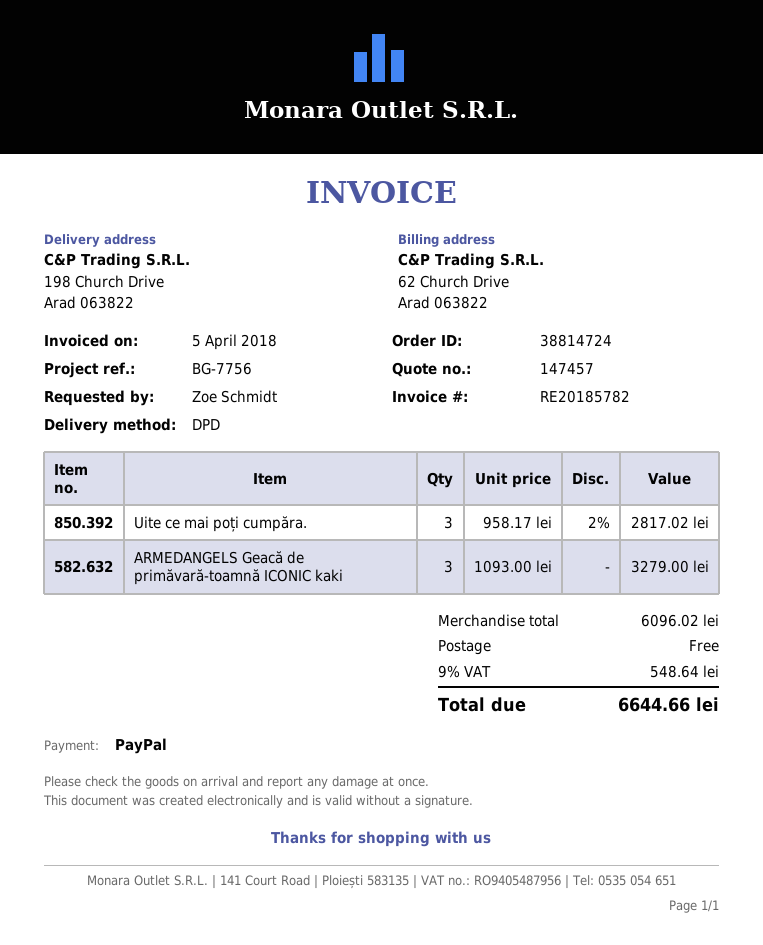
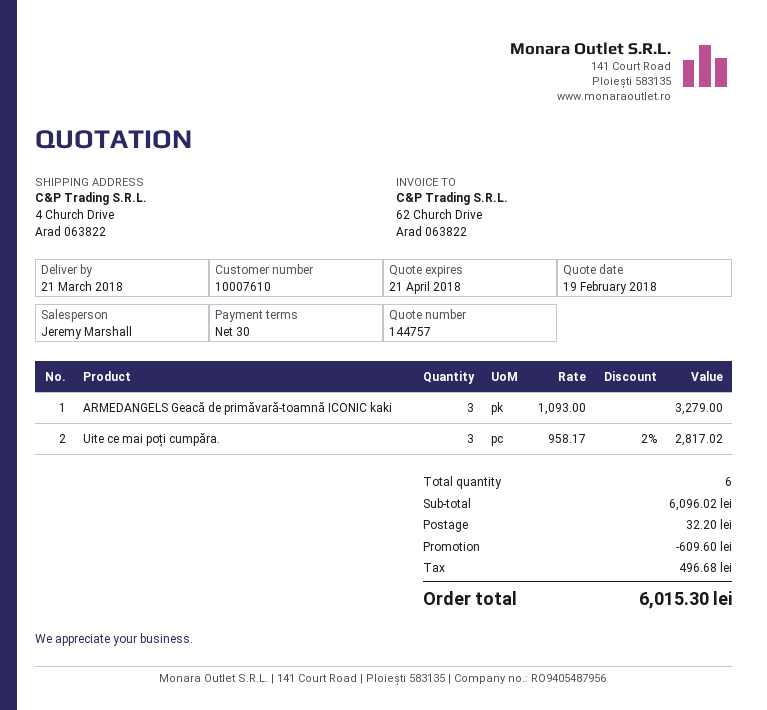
quote number: 147457 -> 144757
ship to: 198 Church Drive, Arad 063822 -> 4 Church Drive, Arad 063822
discount: none -> 609.60
shipping: 0.00 -> 32.20
tax: 548.64 -> 496.68
total: 6644.66 -> 6015.30

